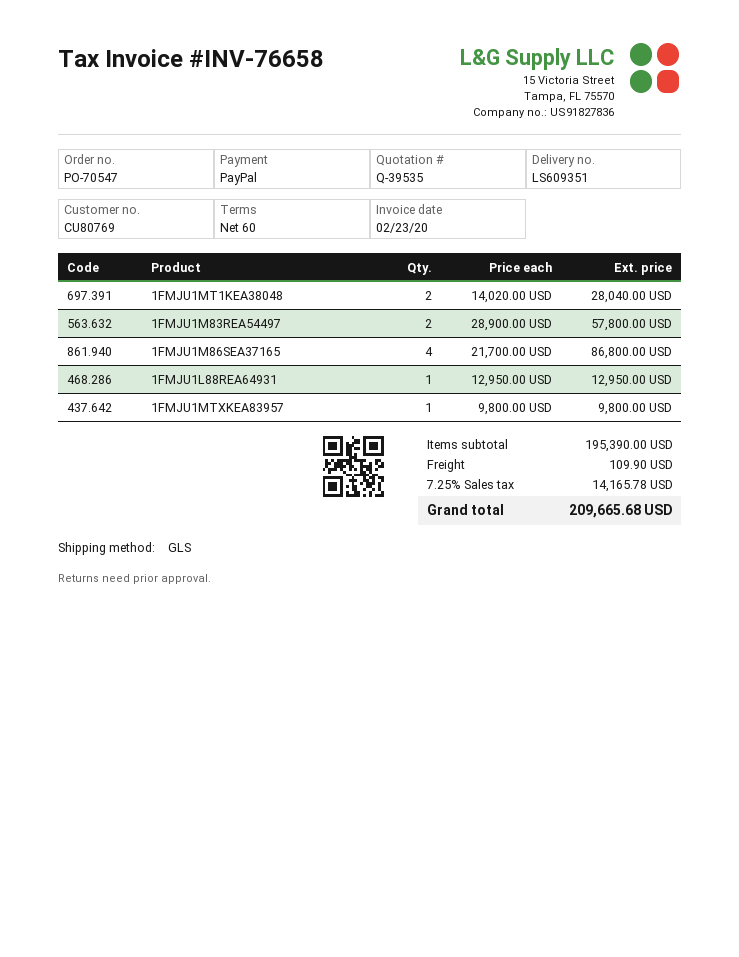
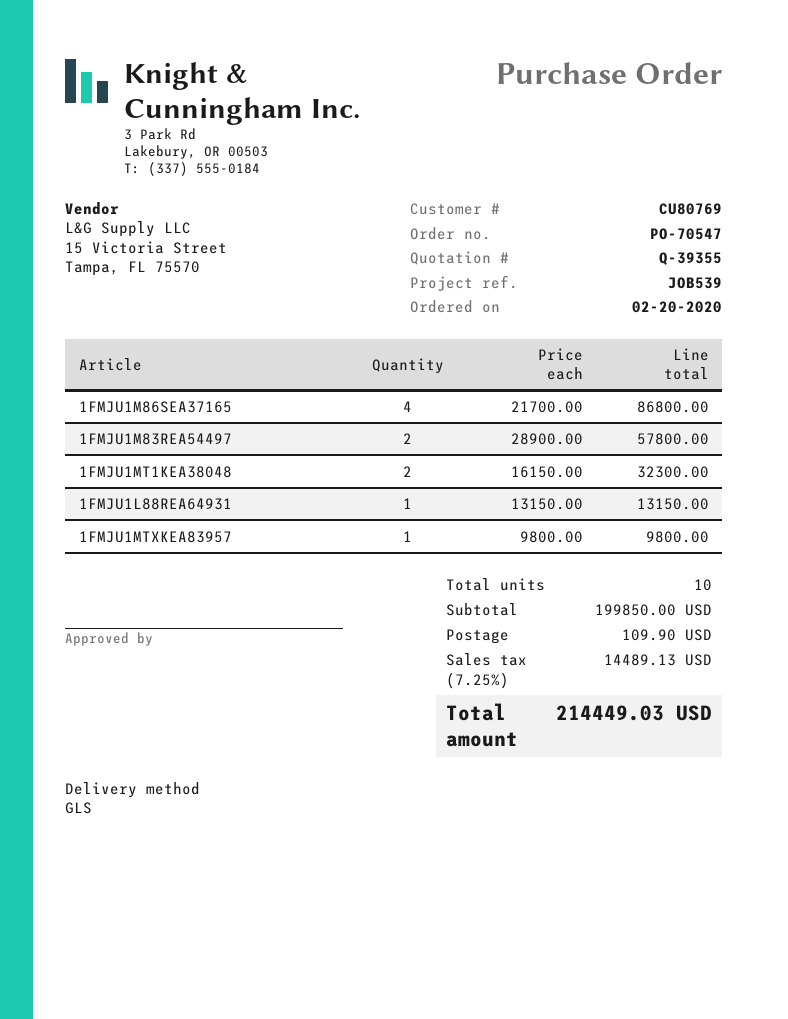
quote number: Q-39535 -> Q-39355
1FMJU1MT1KEA38048: 2 x 14020.00 = 28040.00 -> 2 x 16150.00 = 32300.00
1FMJU1L88REA64931: 1 x 12950.00 = 12950.00 -> 1 x 13150.00 = 13150.00
subtotal: 195390.00 -> 199850.00
tax: 7.25% = 14165.78 -> 7.25% = 14489.13
total: 209665.68 -> 214449.03

